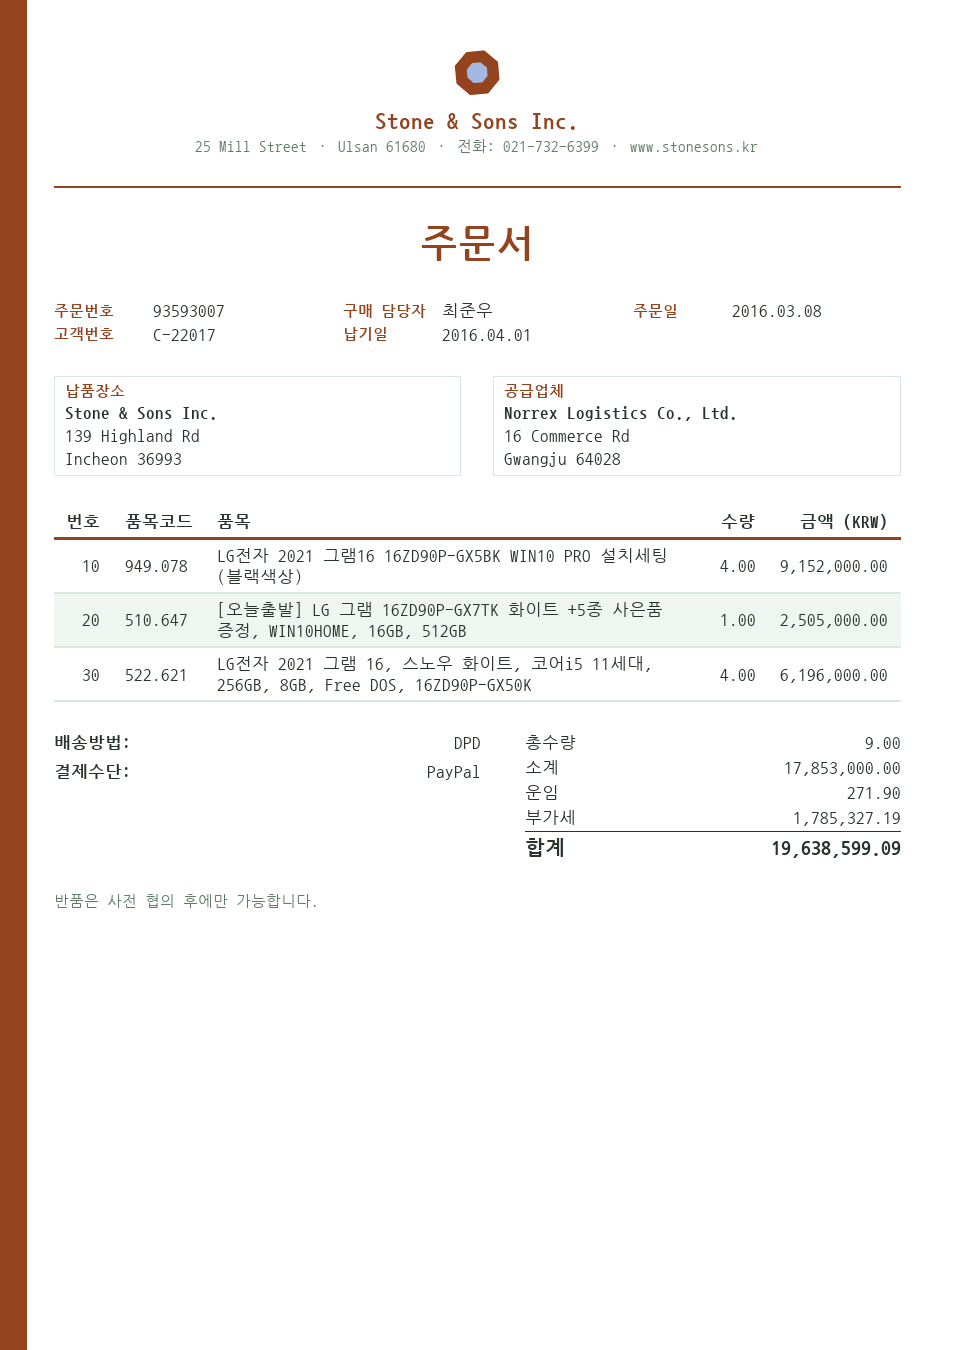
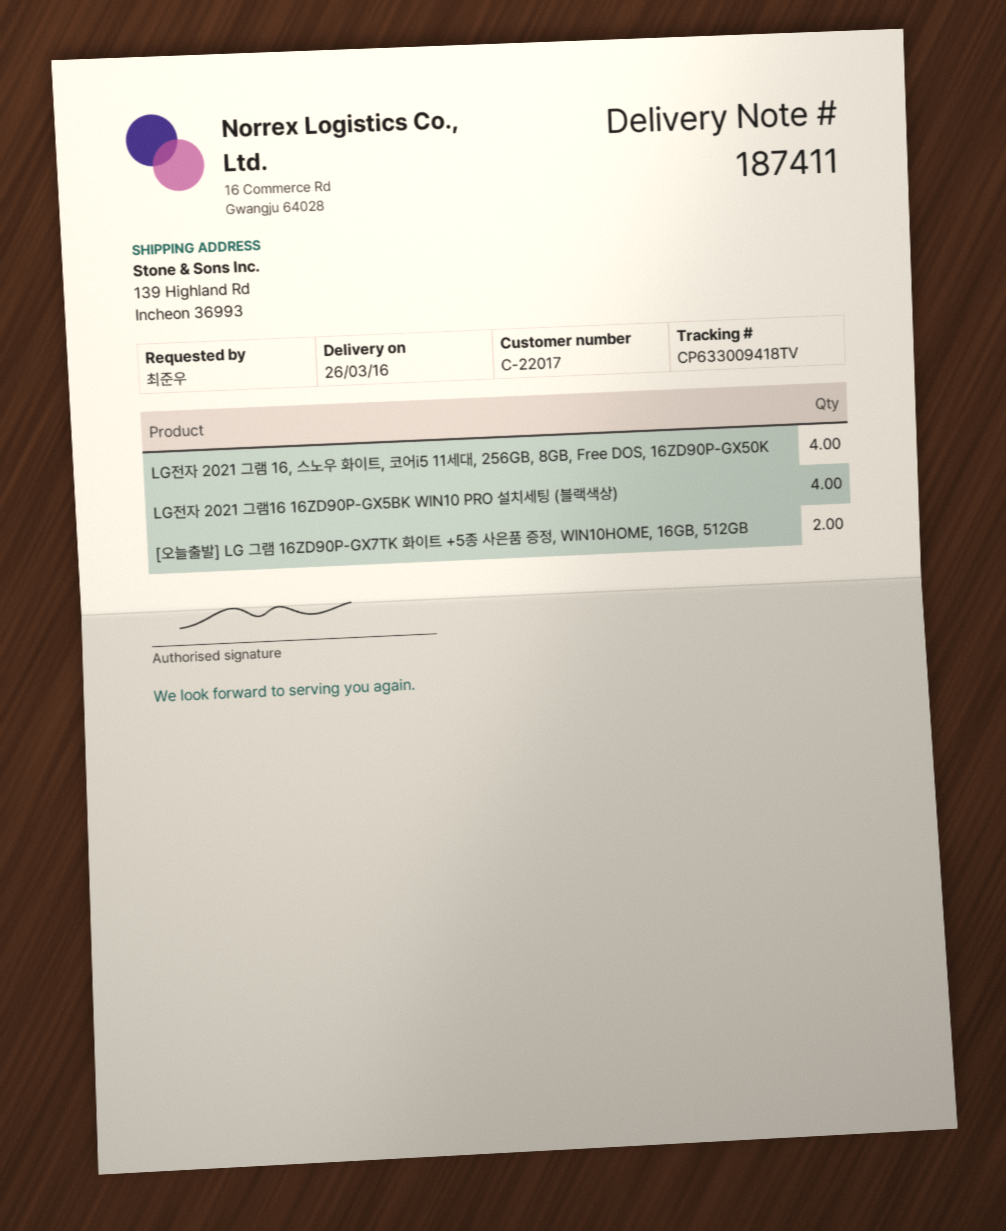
delivery date: 2016-04-01 -> 2016-03-26
[오늘출발] LG 그램 16ZD90P-GX7TK 화이트 +5종 사은품 증정, WIN10HOME, 16GB, 512GB: 1 -> 2

